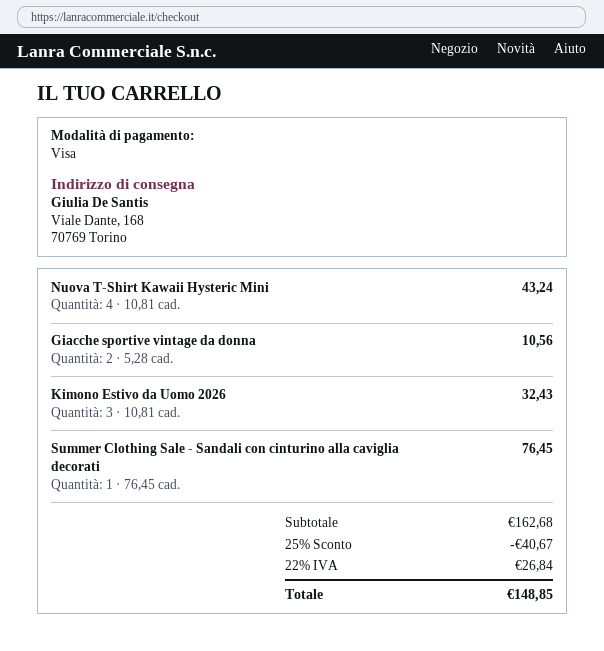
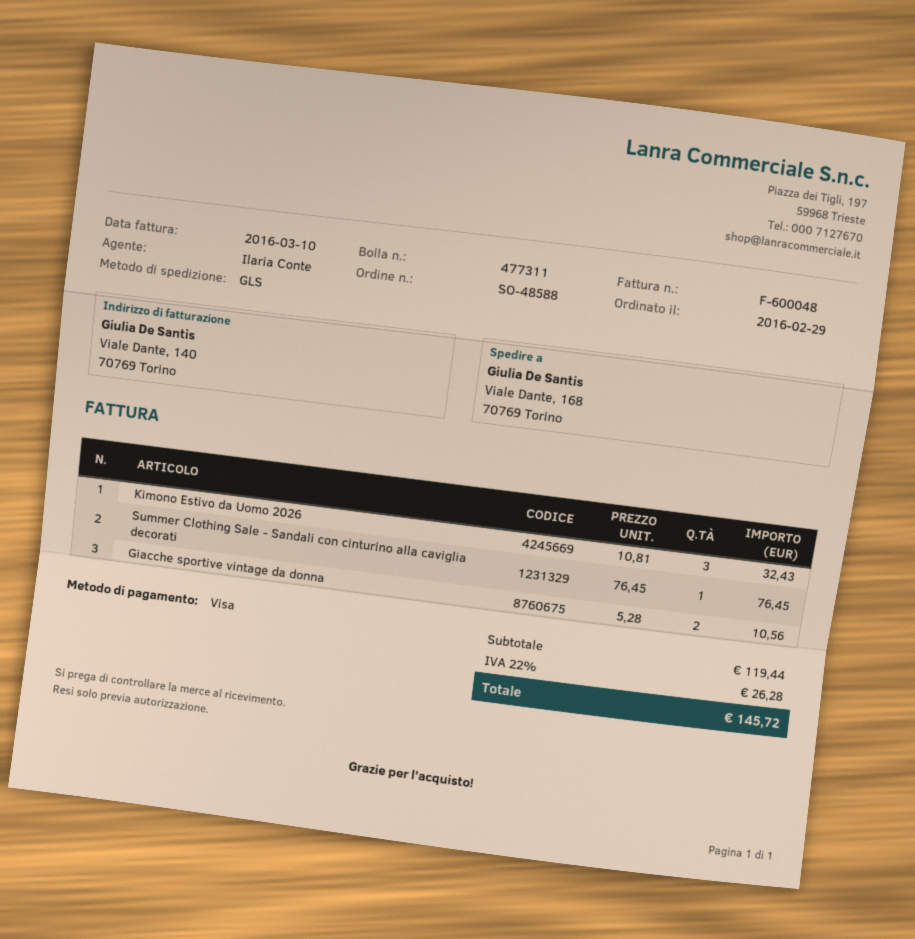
Nuova T-Shirt Kawaii Hysteric Mini: 4 x 10.81 = 43.24 -> none
subtotal: 162.68 -> 119.44
discount: 25% = 40.67 -> none
tax: 22% = 26.84 -> 22% = 26.28
total: 148.85 -> 145.72

